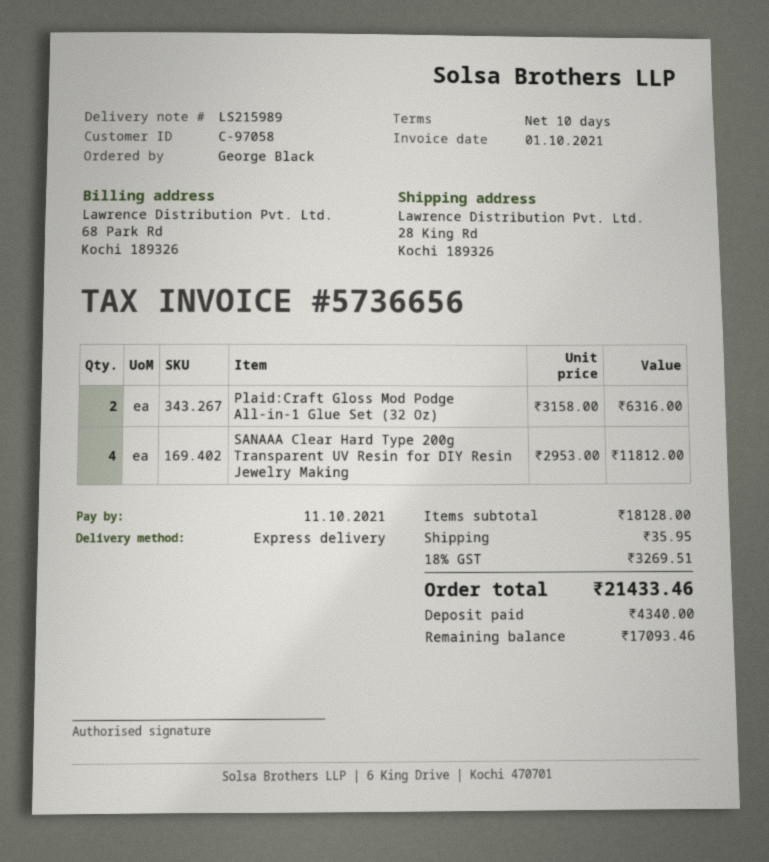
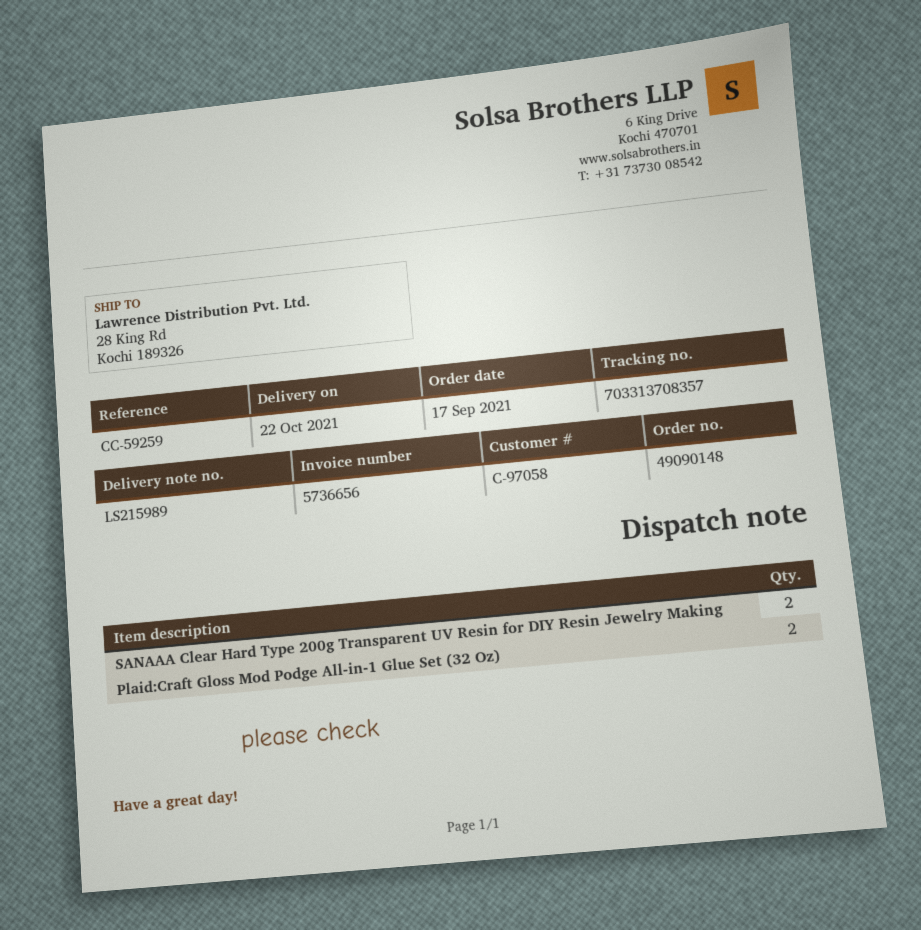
SANAAA Clear Hard Type 200g Transparent UV Resin for DIY Resin Jewelry Making: 4 -> 2

